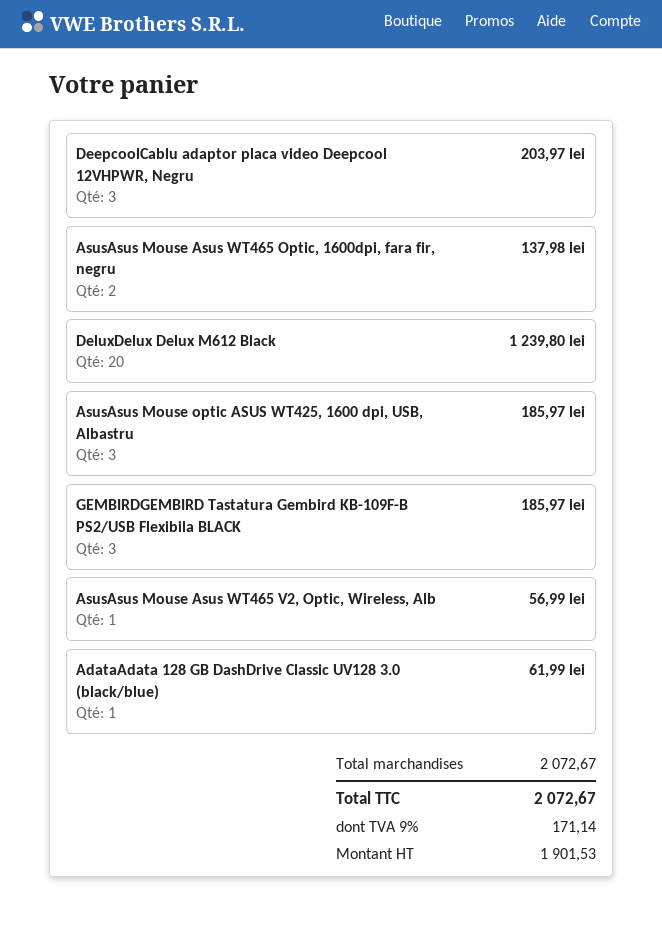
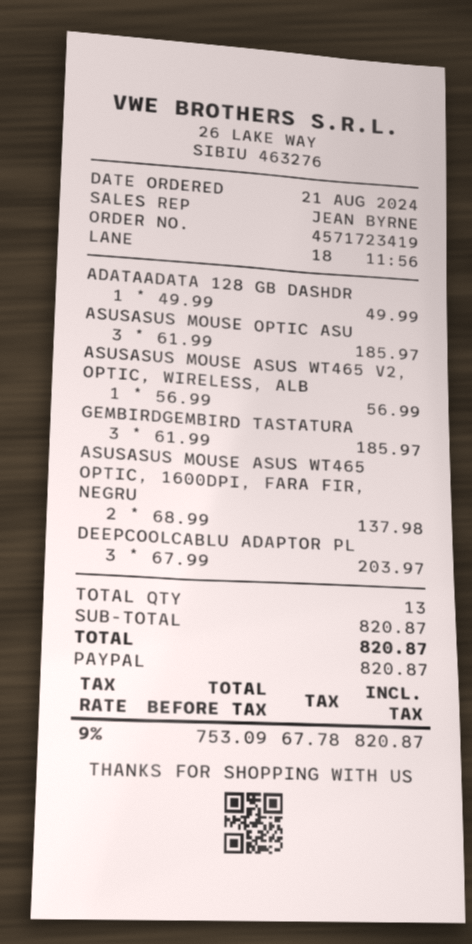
DeluxDelux Delux M612 Black: 20 for 1239.80 -> none
AdataAdata 128 GB DashDrive Classic UV128 3.0 (black/blue): 1 for 61.99 -> 1 for 49.99
subtotal: 2072.67 -> 820.87
net: 1901.53 -> 753.09
tax: 9% = 171.14 -> 9% = 67.78
total: 2072.67 -> 820.87

